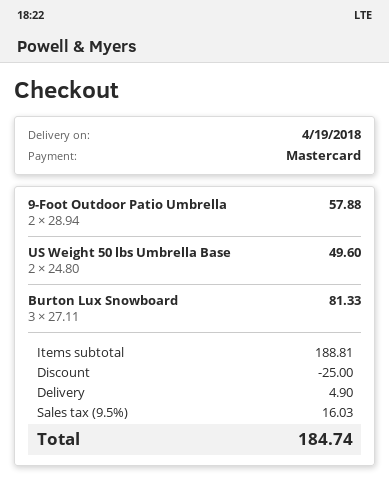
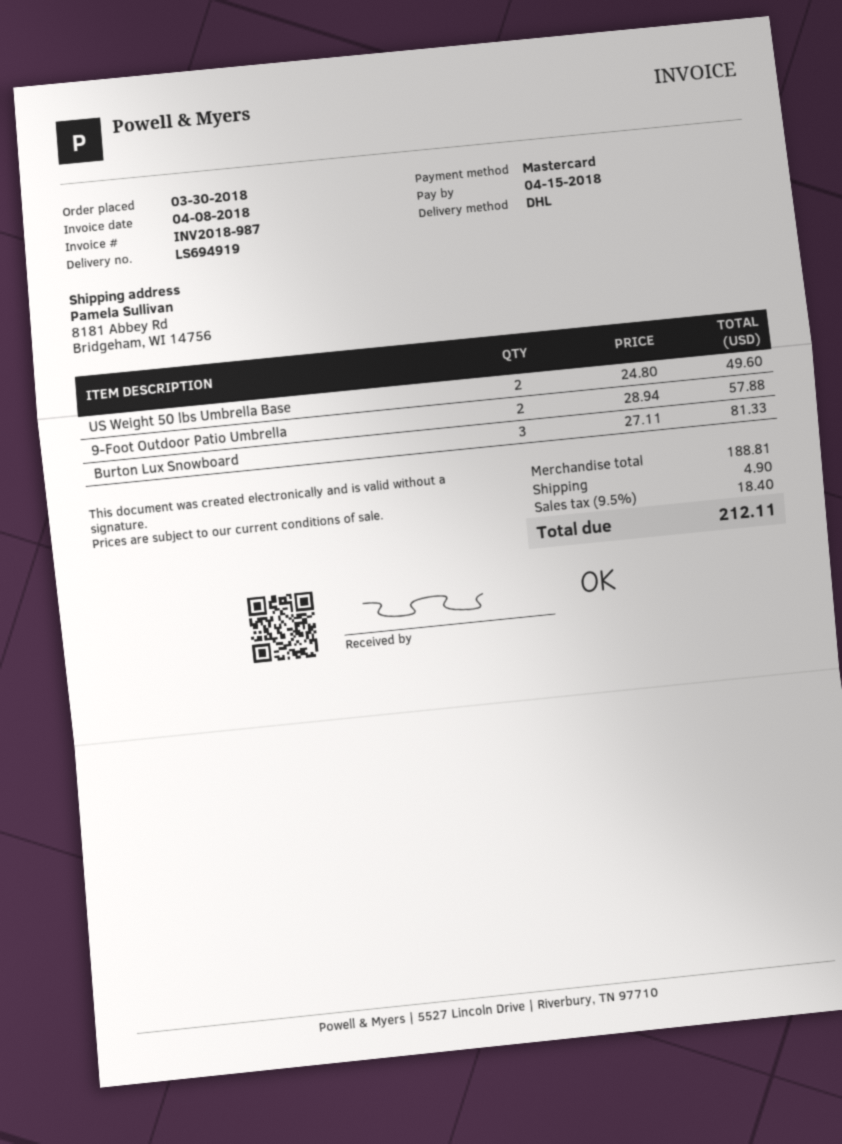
discount: 25.00 -> none
tax: 9.5% = 16.03 -> 9.5% = 18.40
total: 184.74 -> 212.11

